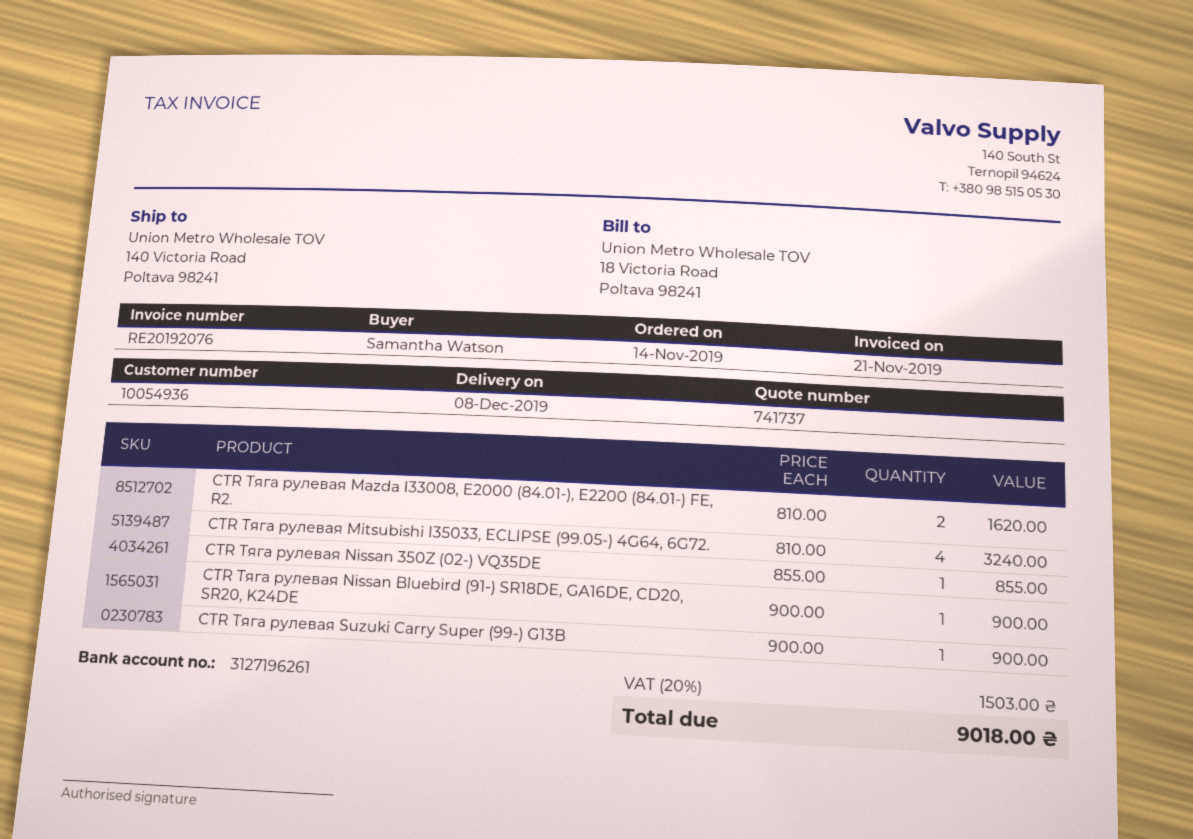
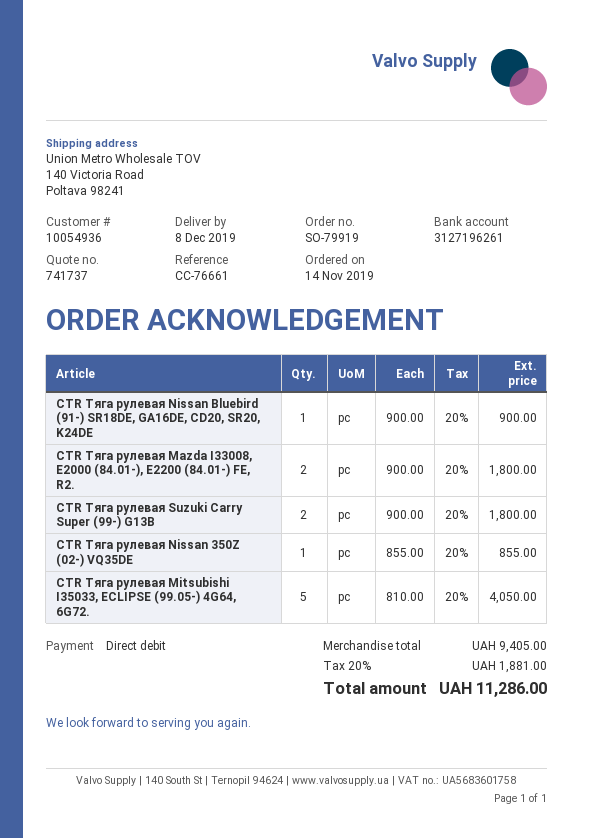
CTR Тяга рулевая Mazda I33008, E2000 (84.01-), E2200 (84.01-) FE, R2.: 2 x 810.00 = 1620.00 -> 2 x 900.00 = 1800.00
CTR Тяга рулевая Mitsubishi I35033, ECLIPSE (99.05-) 4G64, 6G72.: 4 x 810.00 = 3240.00 -> 5 x 810.00 = 4050.00
CTR Тяга рулевая Suzuki Carry Super (99-) G13B: 1 x 900.00 = 900.00 -> 2 x 900.00 = 1800.00
tax: 20% = 1503.00 -> 20% = 1881.00
total: 9018.00 -> 11286.00

